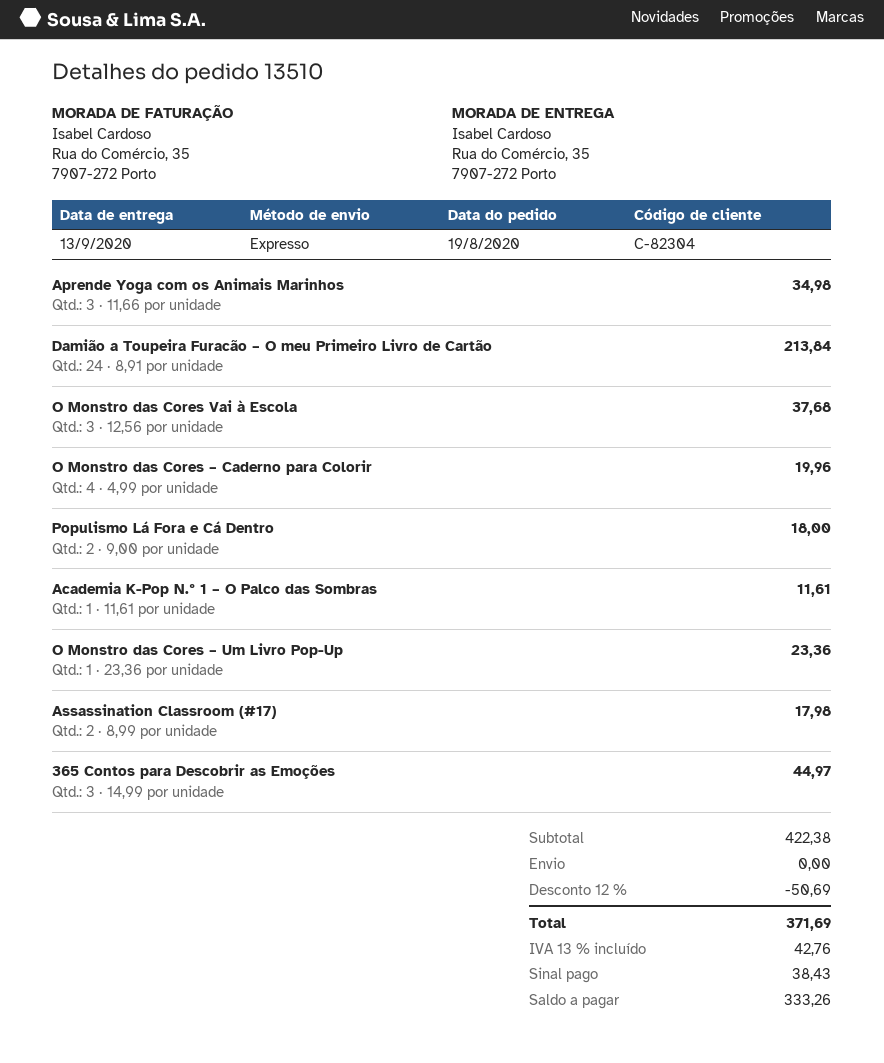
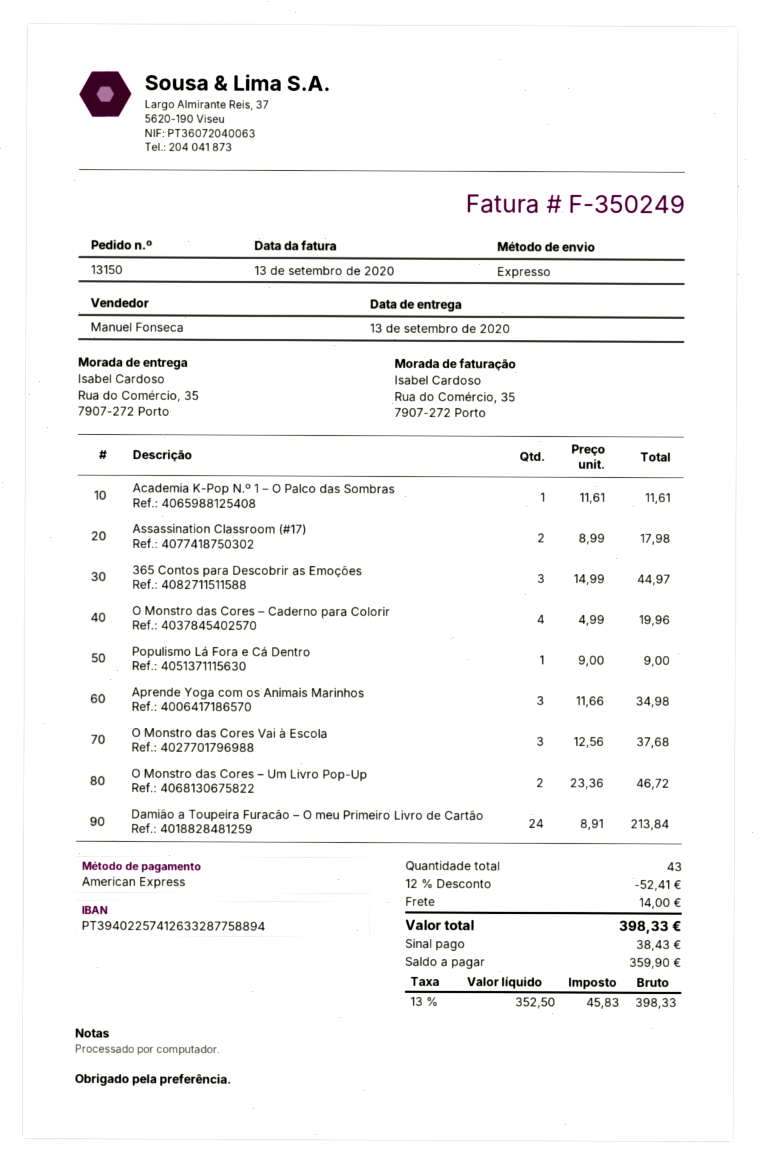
order number: 13510 -> 13150
Populismo Lá Fora e Cá Dentro: 2 x 9.00 = 18.00 -> 1 x 9.00 = 9.00
O Monstro das Cores – Um Livro Pop-Up: 1 x 23.36 = 23.36 -> 2 x 23.36 = 46.72
discount: 12% = 50.69 -> 12% = 52.41
shipping: 0.00 -> 14.00
tax: 13% = 42.76 -> 13% = 45.83
total: 371.69 -> 398.33
balance: 333.26 -> 359.90

